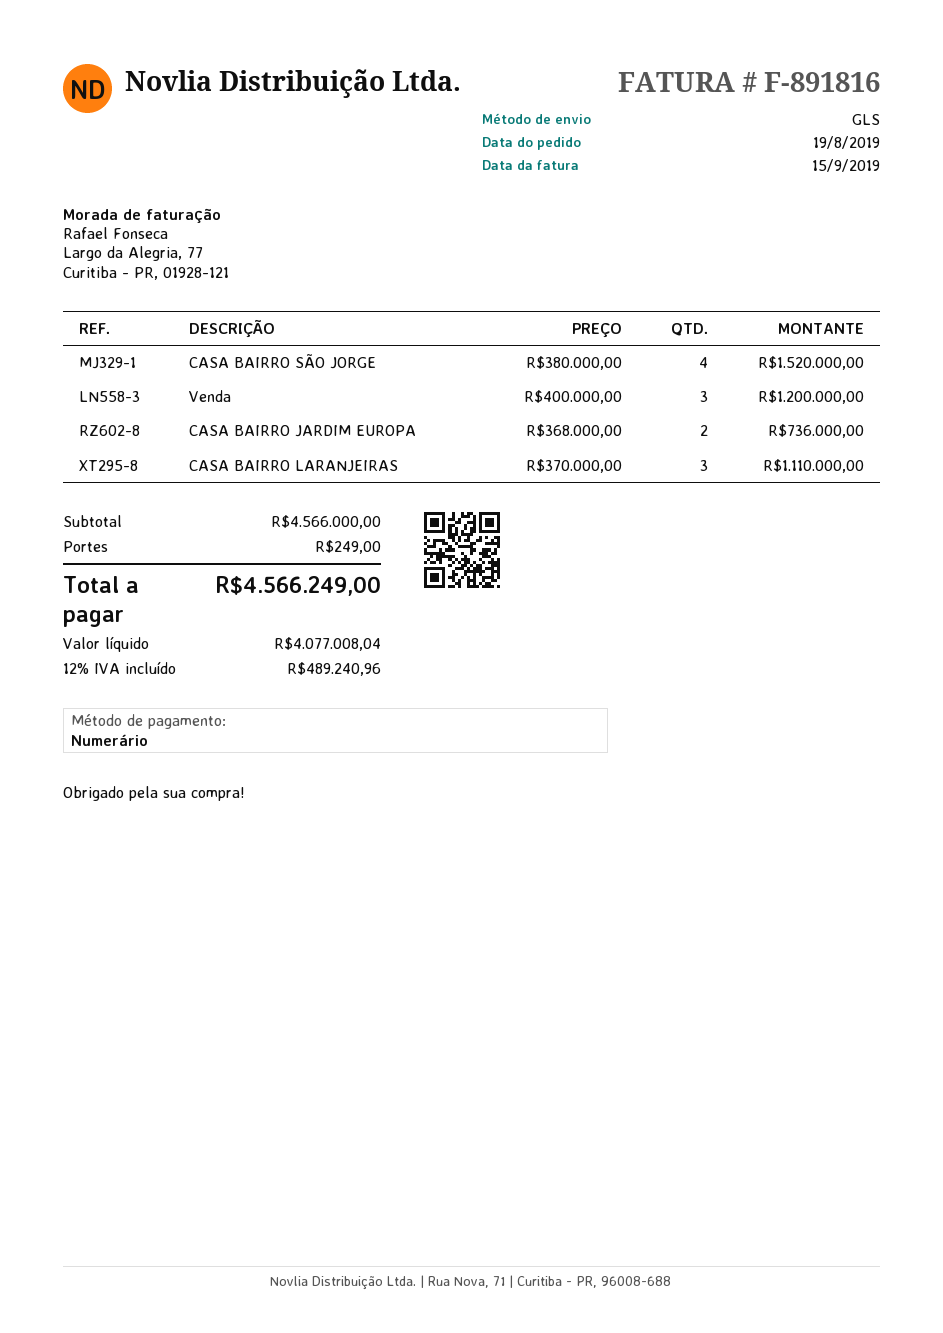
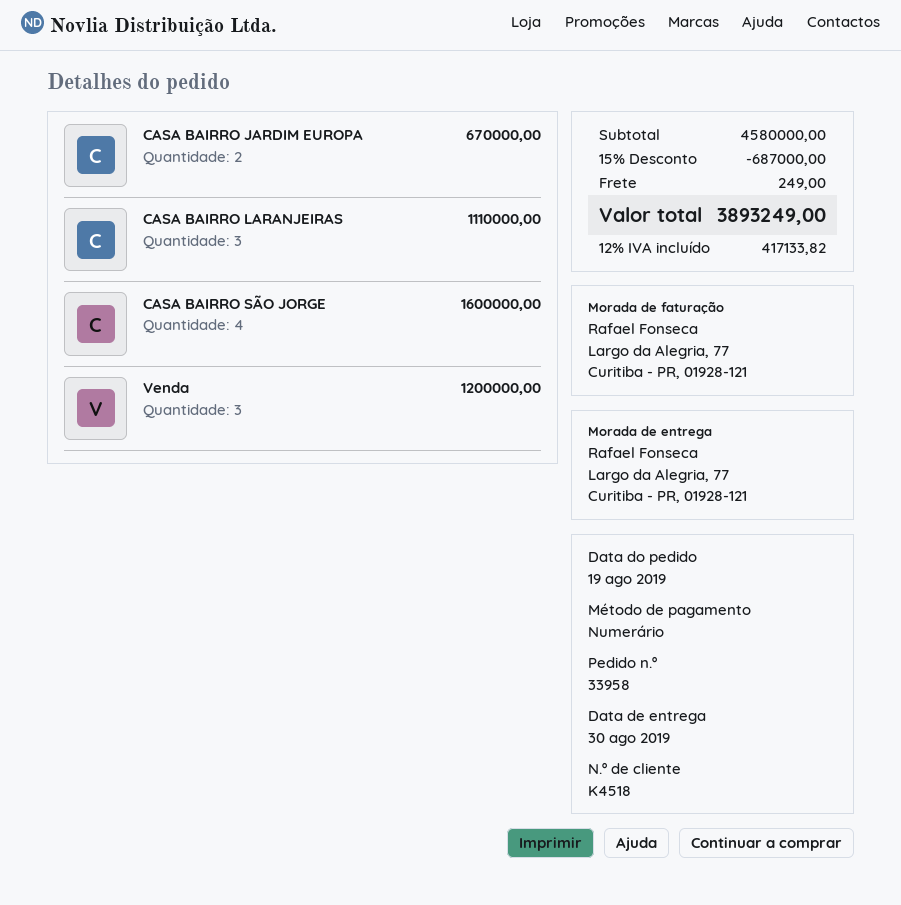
CASA BAIRRO SÃO JORGE: 4 for 1520000.00 -> 4 for 1600000.00
CASA BAIRRO JARDIM EUROPA: 2 for 736000.00 -> 2 for 670000.00
subtotal: 4566000.00 -> 4580000.00
discount: none -> 15% = 687000.00
tax: 12% = 489240.96 -> 12% = 417133.82
total: 4566249.00 -> 3893249.00

